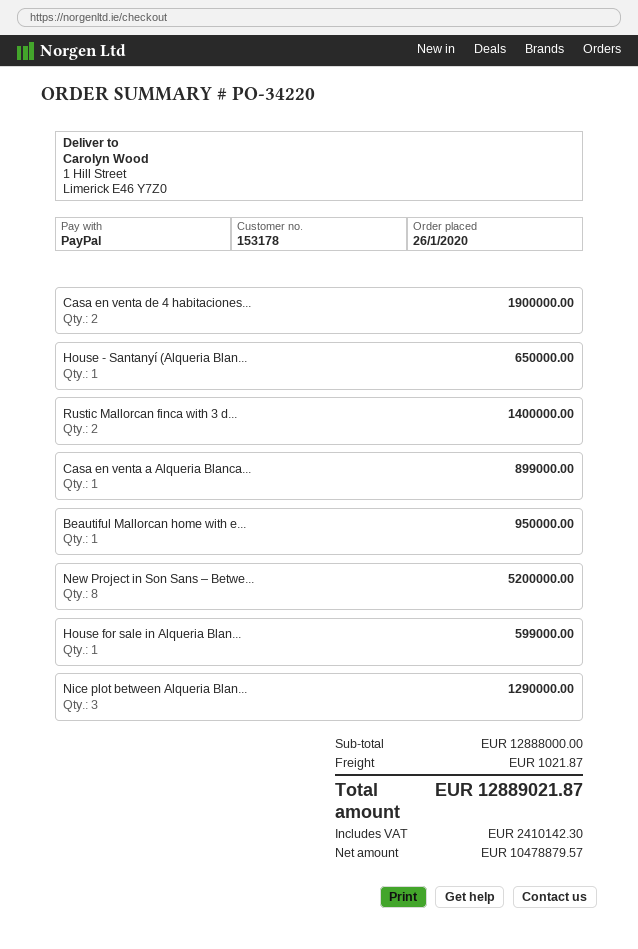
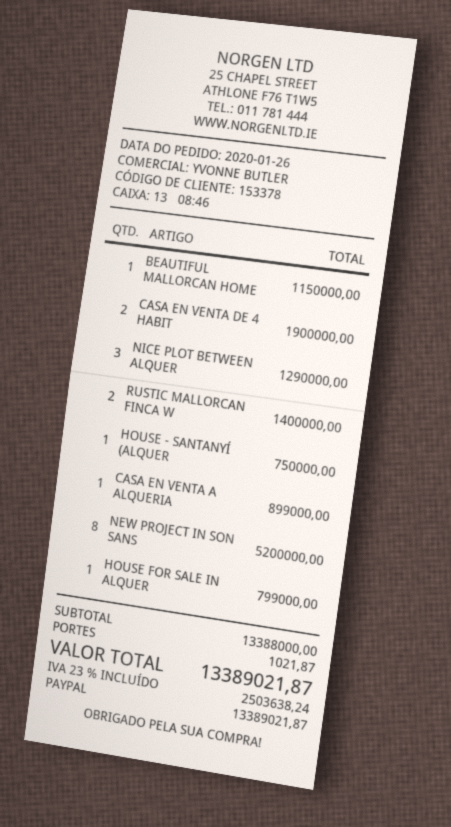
customer number: 153178 -> 153378
House - Santanyí (Alqueria Blan...: 1 for 650000.00 -> 1 for 750000.00
Beautiful Mallorcan home with e...: 1 for 950000.00 -> 1 for 1150000.00
House for sale in Alqueria Blan...: 1 for 599000.00 -> 1 for 799000.00
subtotal: 12888000.00 -> 13388000.00
tax: 2410142.30 -> 2503638.24
total: 12889021.87 -> 13389021.87

